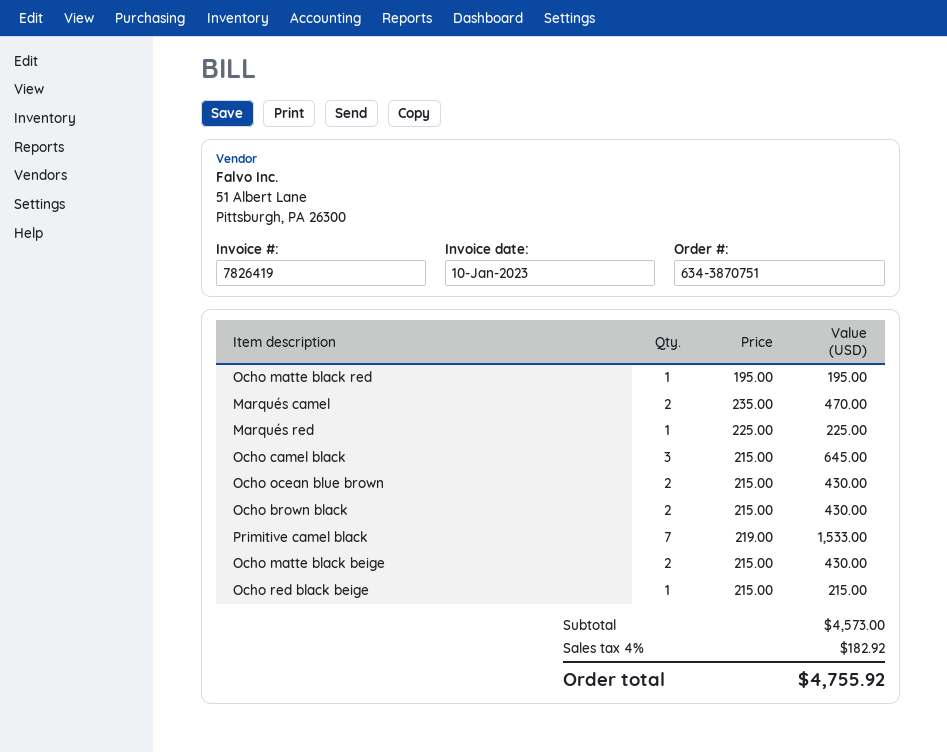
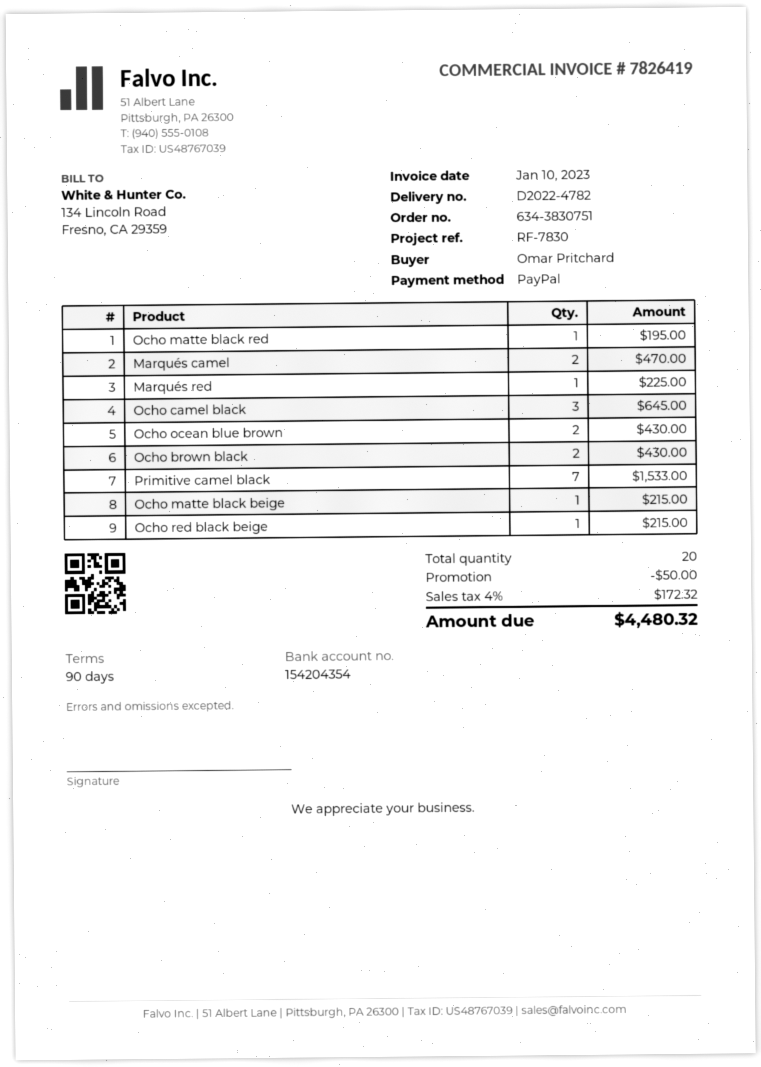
order number: 634-3870751 -> 634-3830751
Ocho matte black beige: 2 for 430.00 -> 1 for 215.00
discount: none -> 50.00
tax: 4% = 182.92 -> 4% = 172.32
total: 4755.92 -> 4480.32

